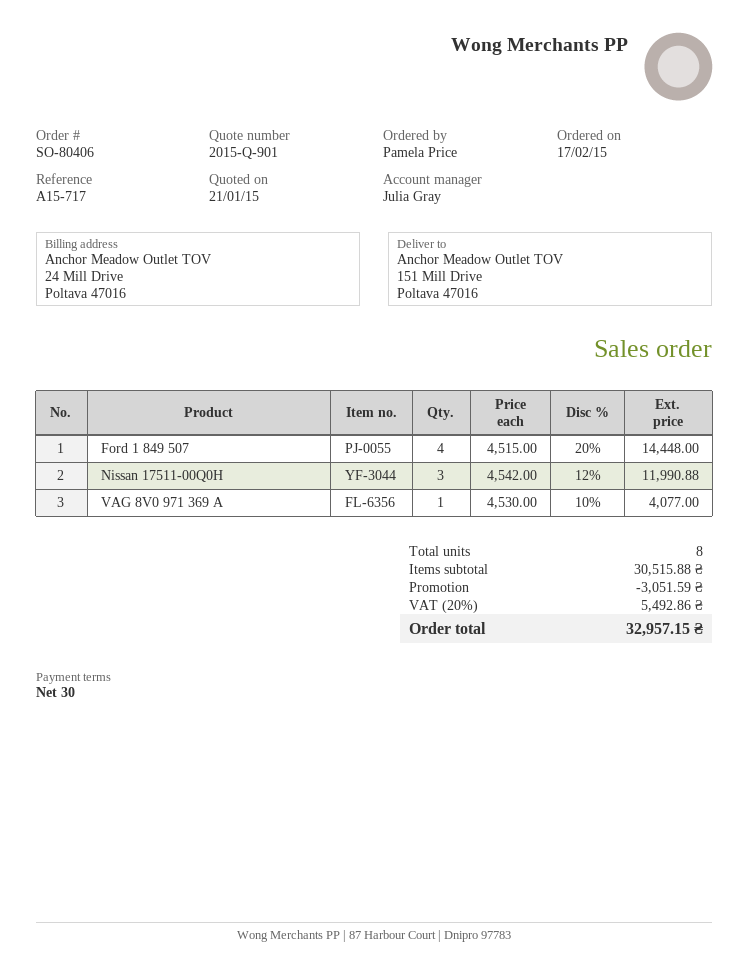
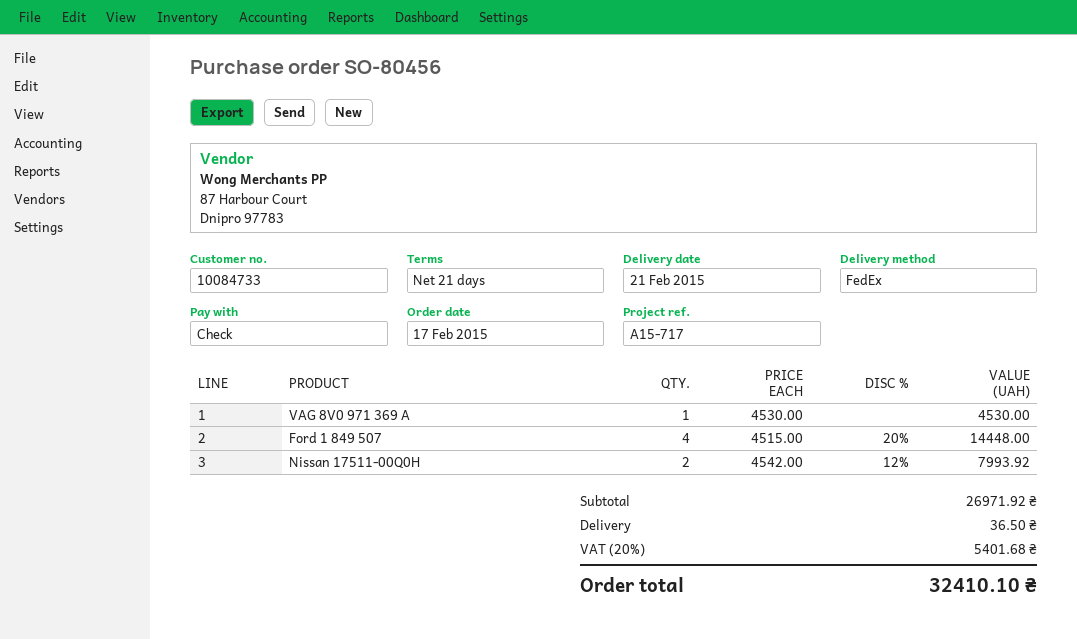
order number: SO-80406 -> SO-80456
payment terms: 30 days -> 21 days
Nissan 17511-00Q0H: 3 x 4542.00 - 12% = 11990.88 -> 2 x 4542.00 - 12% = 7993.92
VAG 8V0 971 369 A: 1 x 4530.00 - 10% = 4077.00 -> 1 x 4530.00 = 4530.00
subtotal: 30515.88 -> 26971.92
discount: 3051.59 -> none
shipping: none -> 36.50
tax: 20% = 5492.86 -> 20% = 5401.68
total: 32957.15 -> 32410.10

